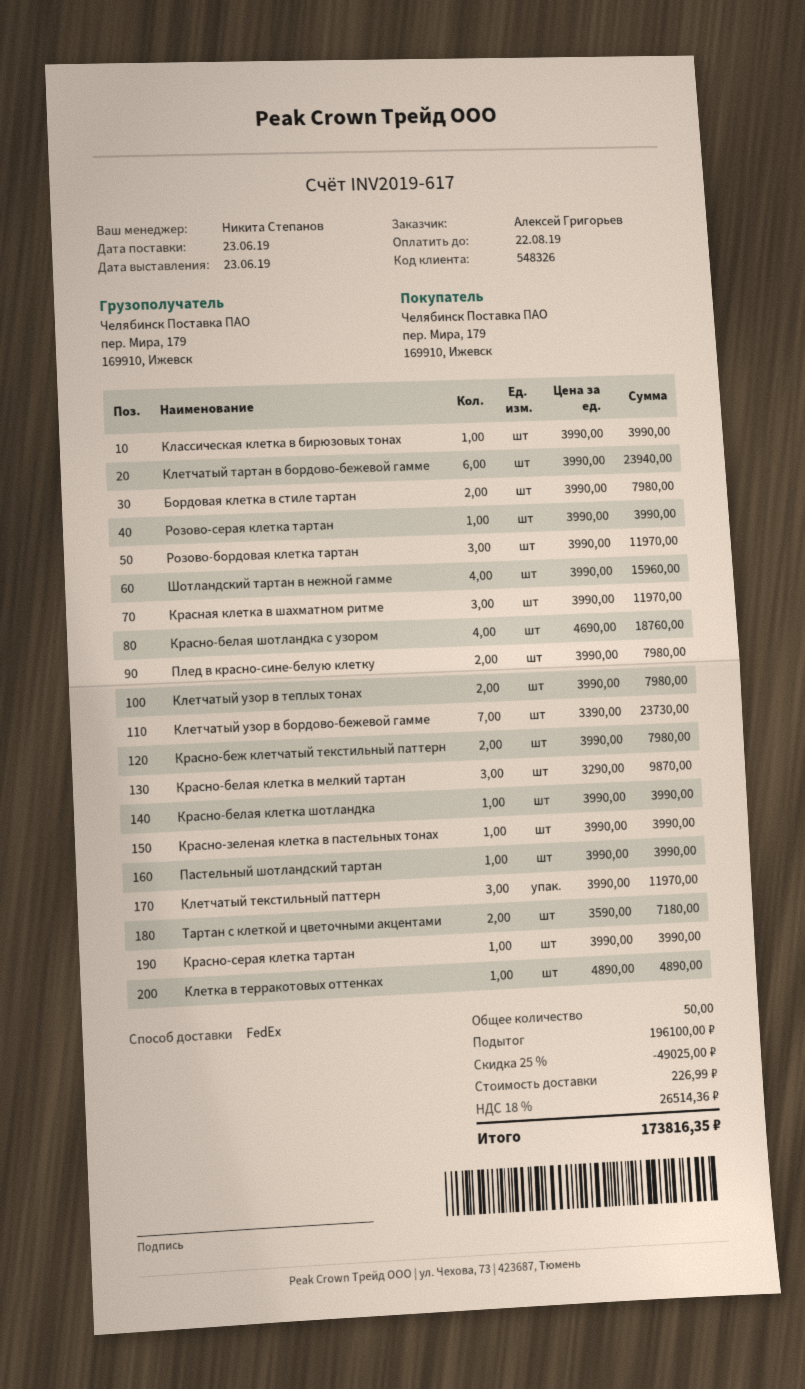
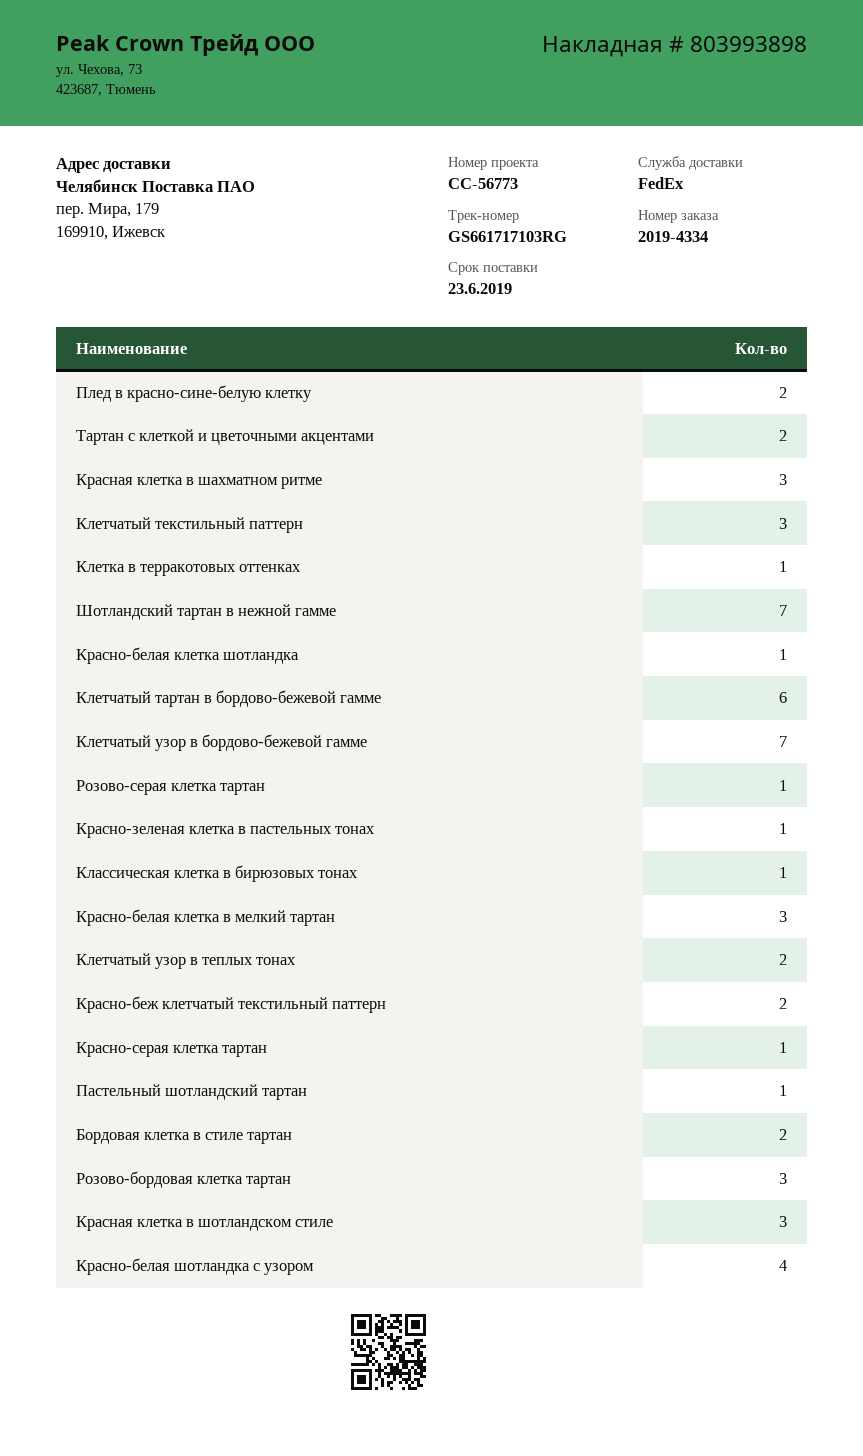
Шотландский тартан в нежной гамме: 4 -> 7
Красная клетка в шотландском стиле: none -> 3

